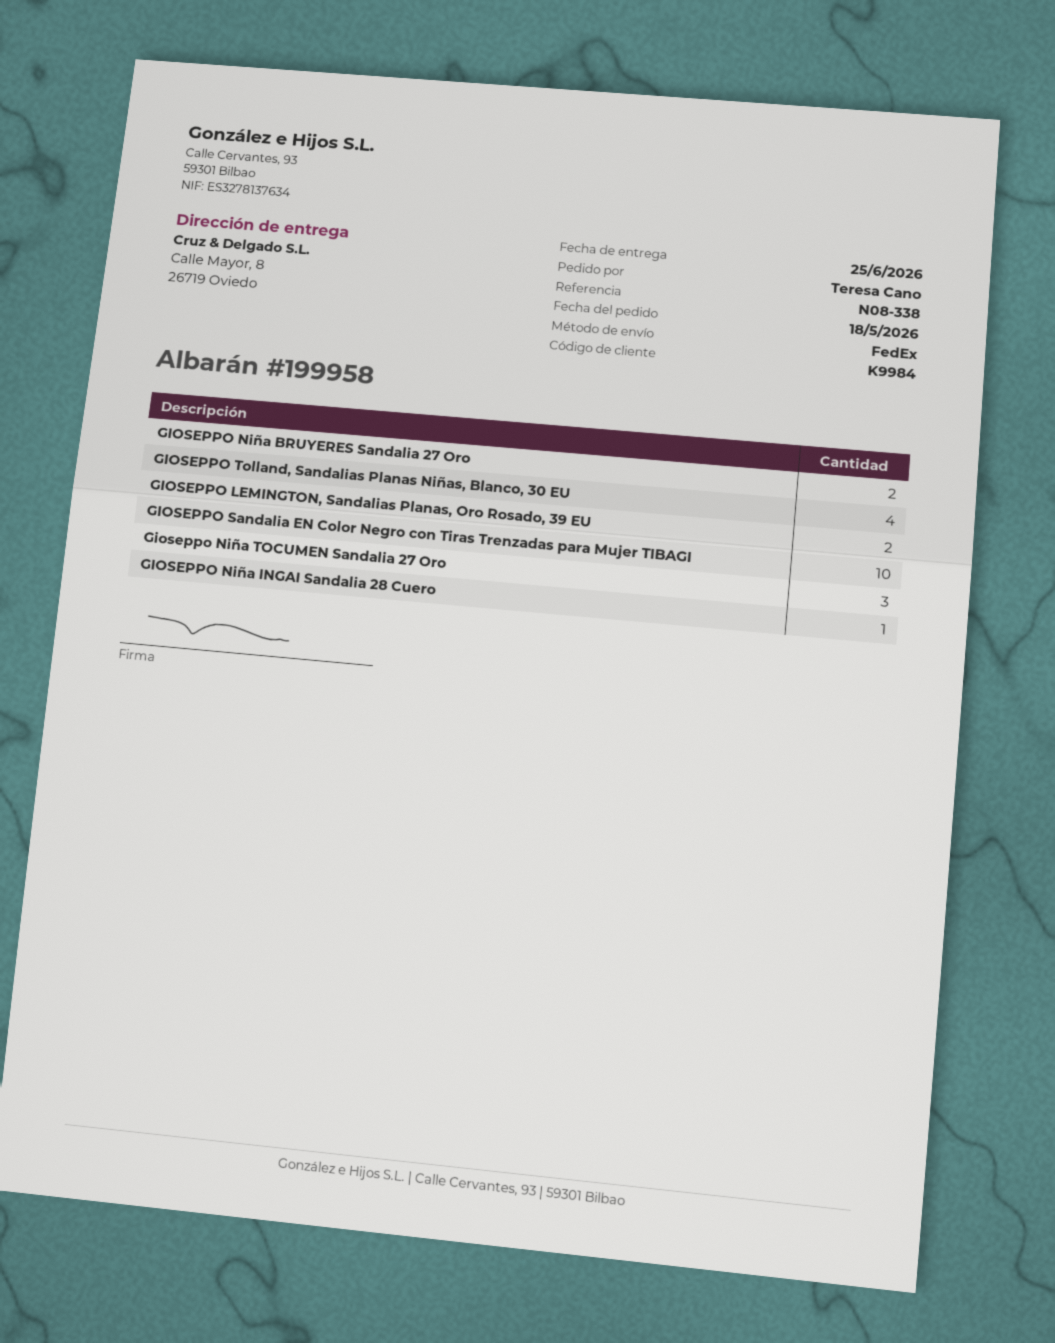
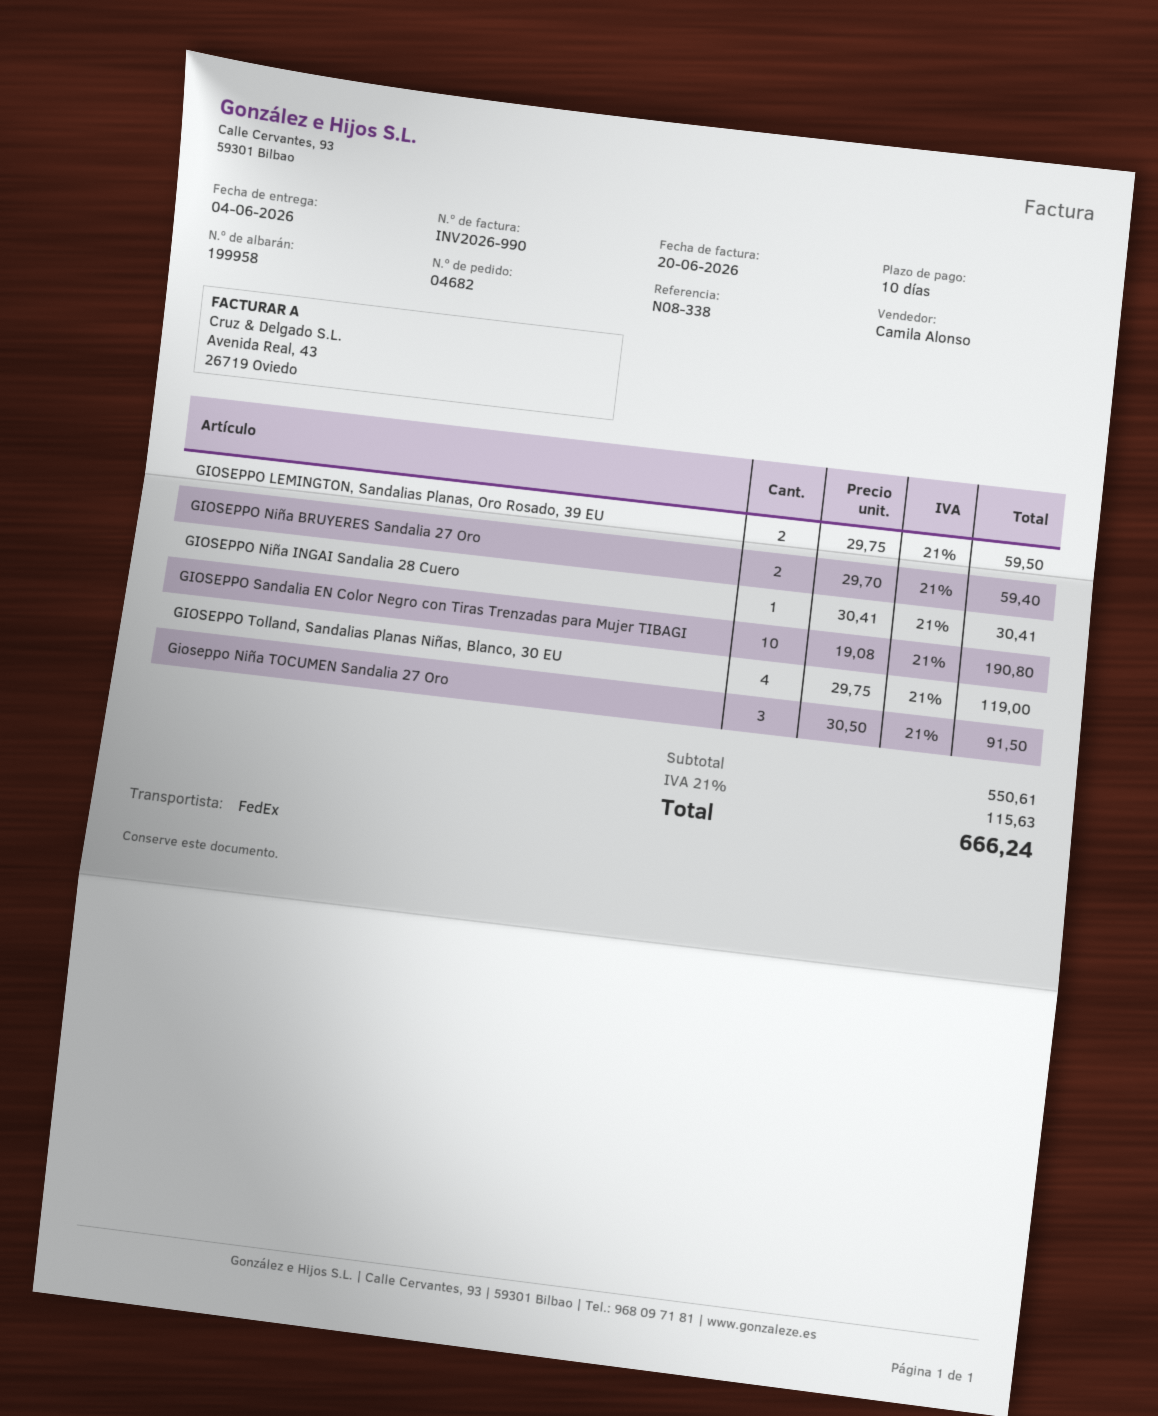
delivery date: 2026-06-25 -> 2026-06-04

